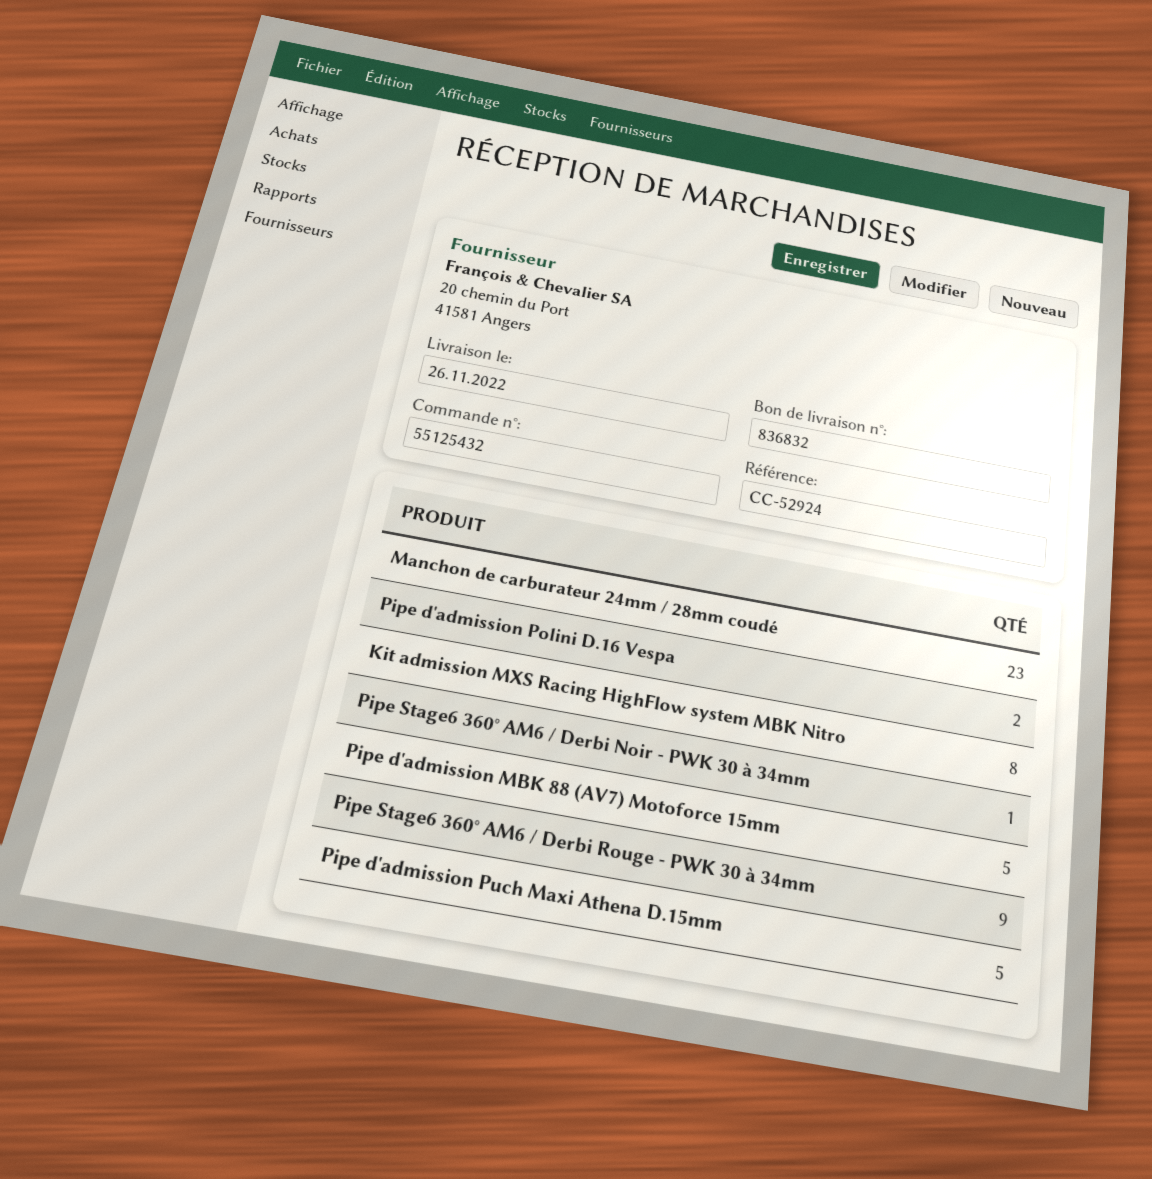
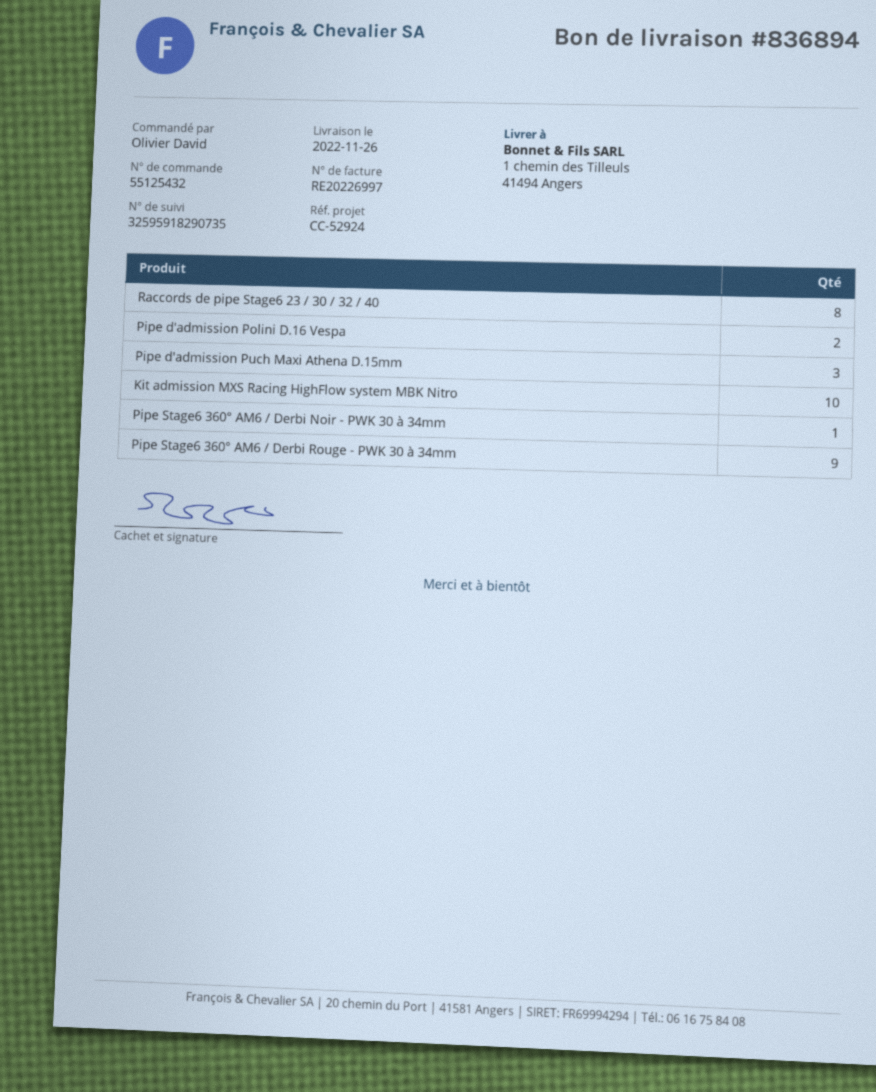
delivery note number: 836832 -> 836894
Manchon de carburateur 24mm / 28mm coudé: 23 -> none
Kit admission MXS Racing HighFlow system MBK Nitro: 8 -> 10
Pipe d'admission MBK 88 (AV7) Motoforce 15mm: 5 -> none
Pipe d'admission Puch Maxi Athena D.15mm: 5 -> 3
Raccords de pipe Stage6 23 / 30 / 32 / 40: none -> 8

